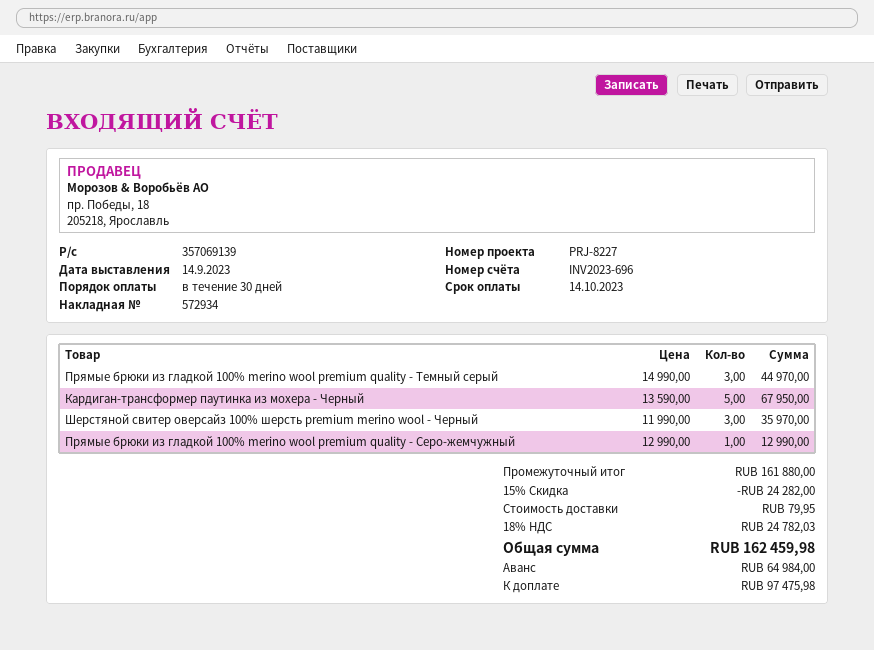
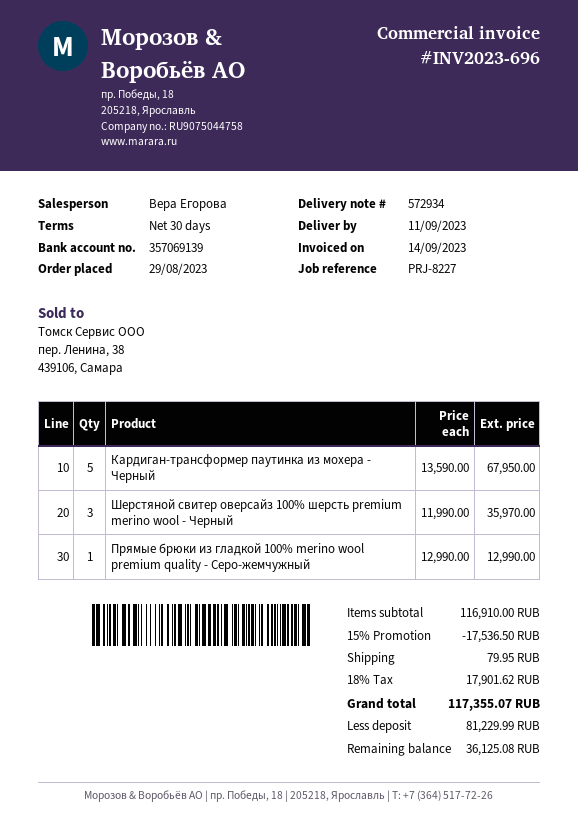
Прямые брюки из гладкой 100% merino wool premium quality - Темный серый: 3 x 14990.00 = 44970.00 -> none
subtotal: 161880.00 -> 116910.00
discount: 15% = 24282.00 -> 15% = 17536.50
tax: 18% = 24782.03 -> 18% = 17901.62
total: 162459.98 -> 117355.07
deposit: 64984.00 -> 81229.99
balance: 97475.98 -> 36125.08

